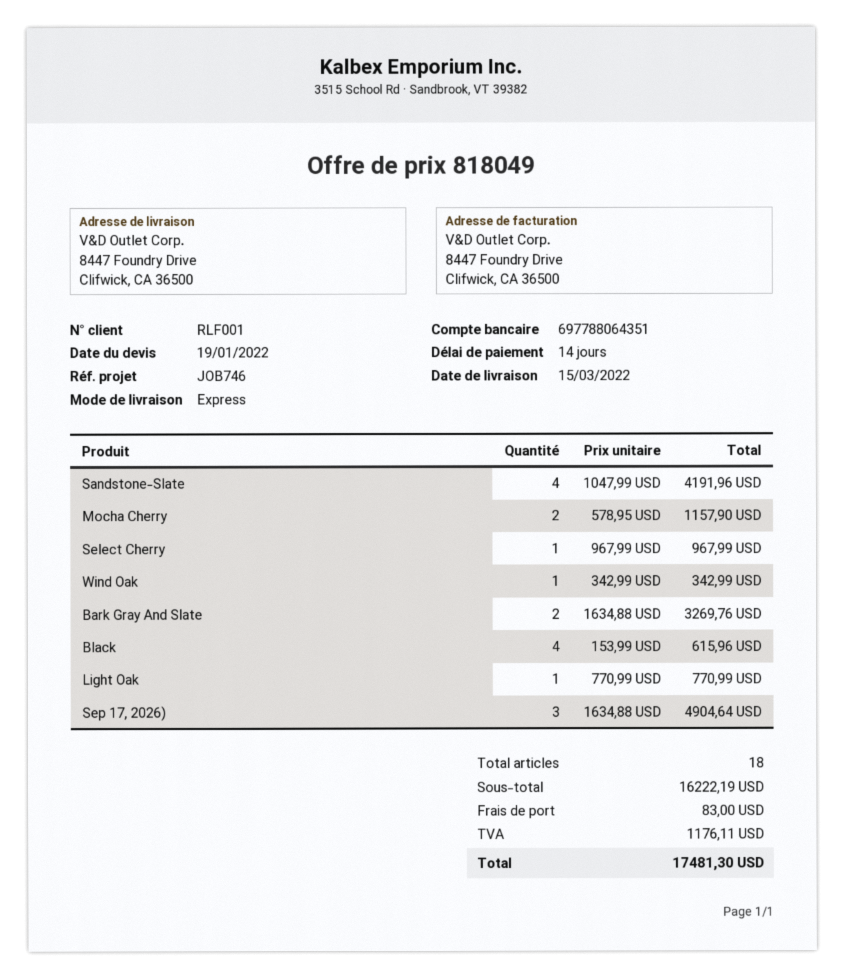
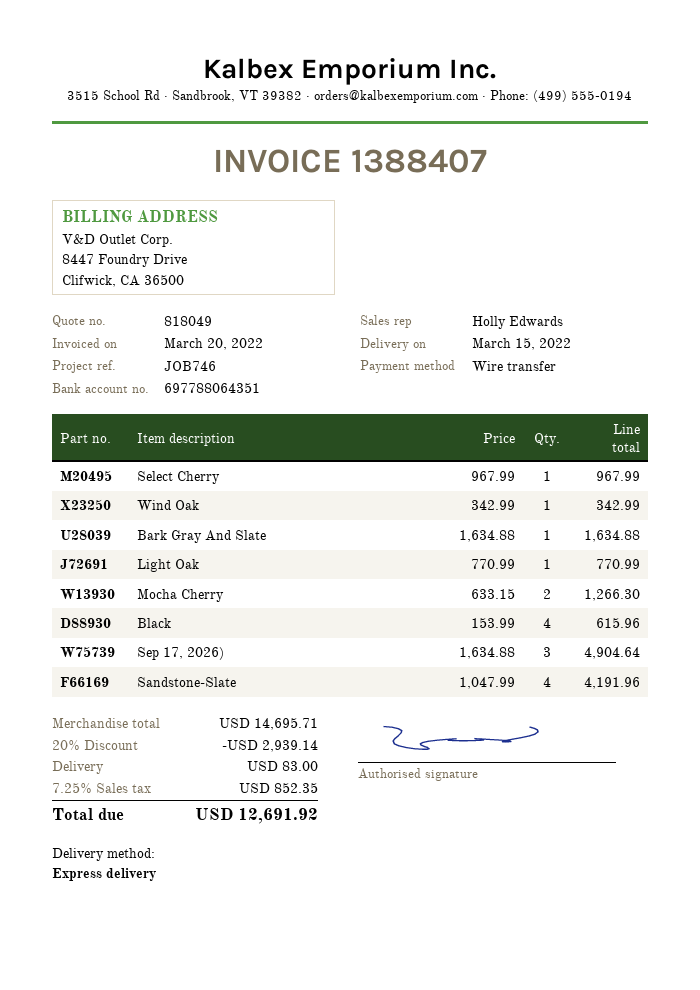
Mocha Cherry: 2 x 578.95 = 1157.90 -> 2 x 633.15 = 1266.30
Bark Gray And Slate: 2 x 1634.88 = 3269.76 -> 1 x 1634.88 = 1634.88
subtotal: 16222.19 -> 14695.71
discount: none -> 20% = 2939.14
tax: 1176.11 -> 852.35
total: 17481.30 -> 12691.92

